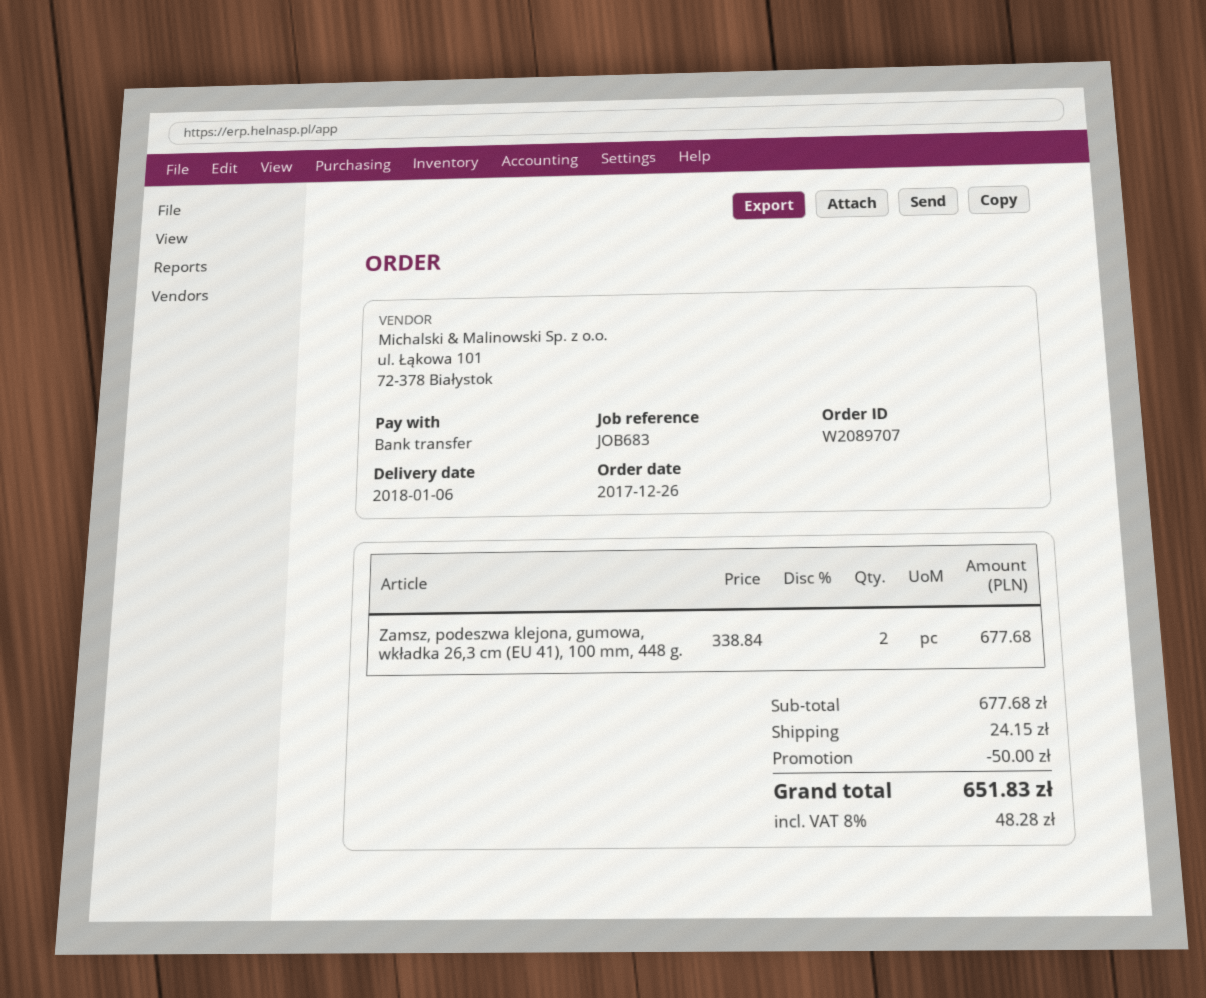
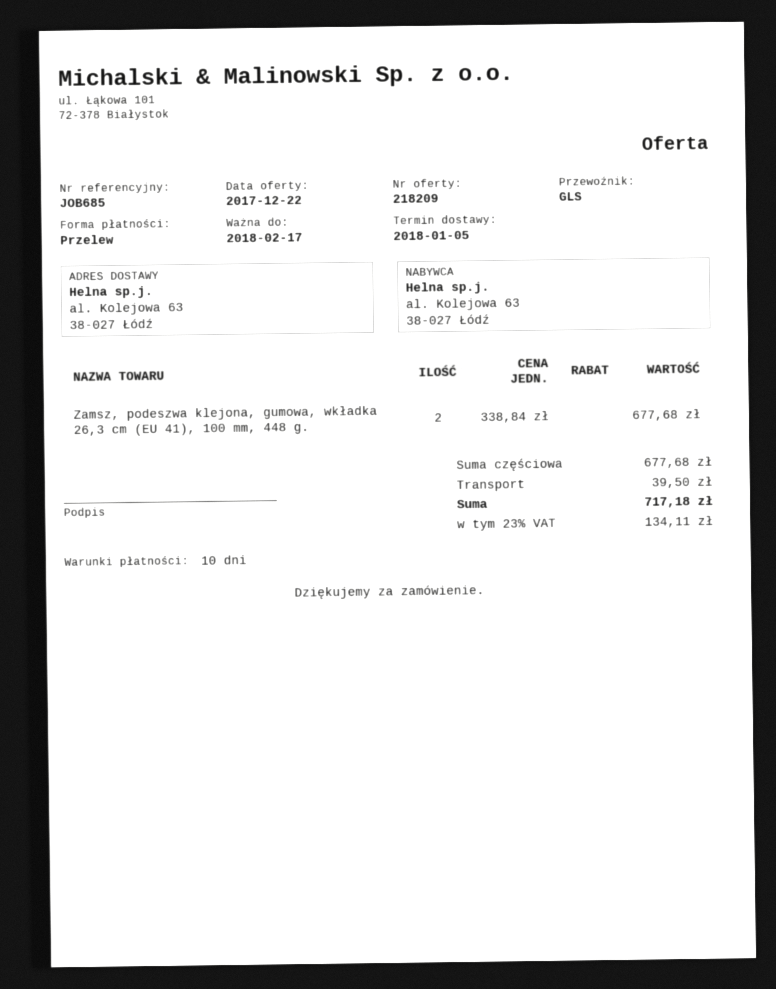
delivery date: 2018-01-06 -> 2018-01-05
reference: JOB683 -> JOB685
discount: 50.00 -> none
shipping: 24.15 -> 39.50
tax: 8% = 48.28 -> 23% = 134.11
total: 651.83 -> 717.18

